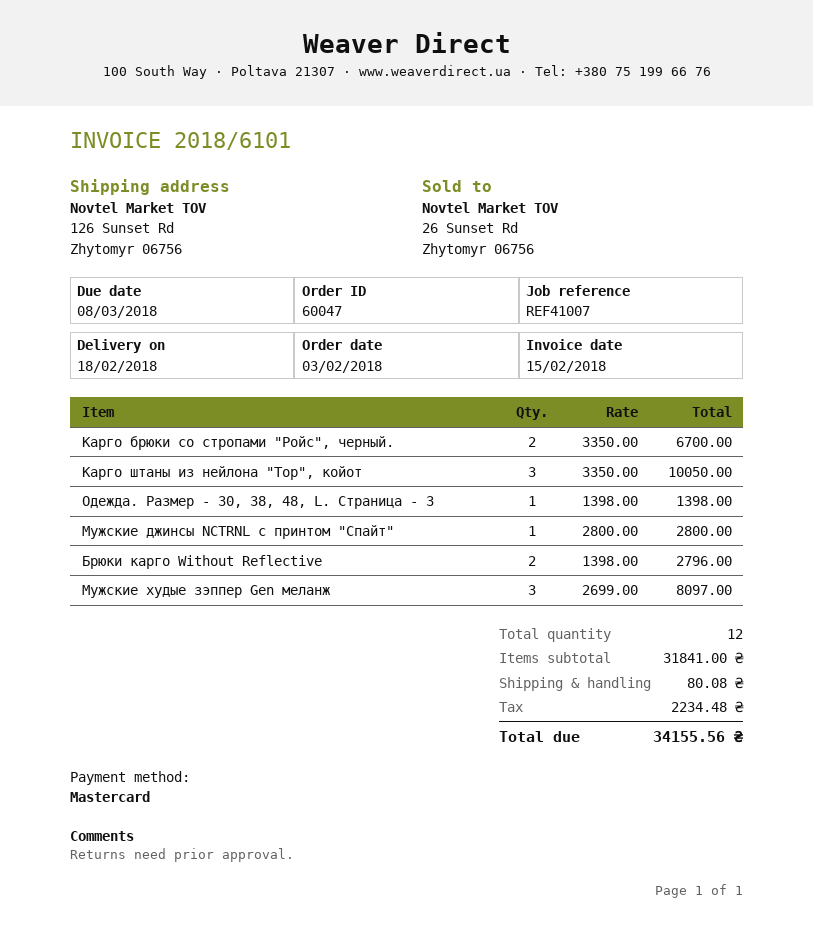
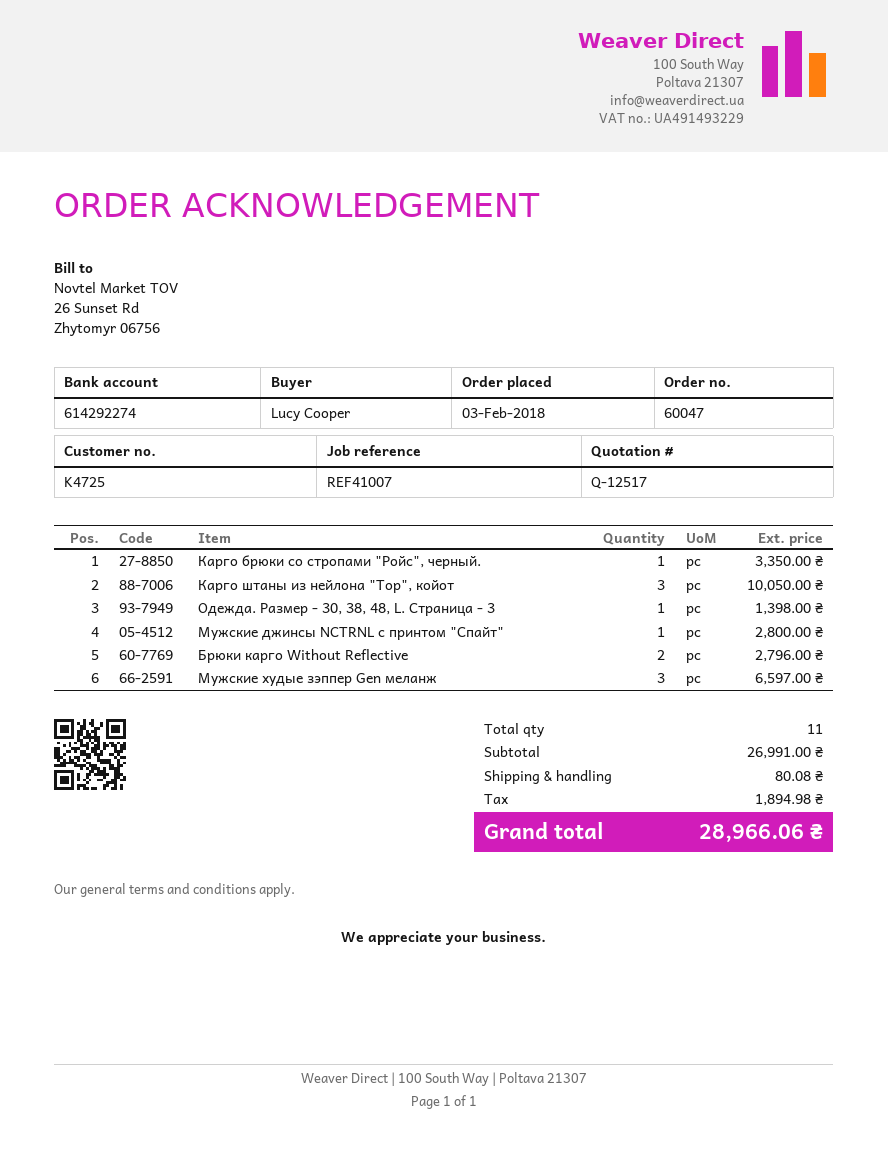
Карго брюки со стропами "Ройс", черный.: 2 for 6700.00 -> 1 for 3350.00
Мужские худые зэппер Gen меланж: 3 for 8097.00 -> 3 for 6597.00
total quantity: 12 -> 11
subtotal: 31841.00 -> 26991.00
tax: 2234.48 -> 1894.98
total: 34155.56 -> 28966.06

